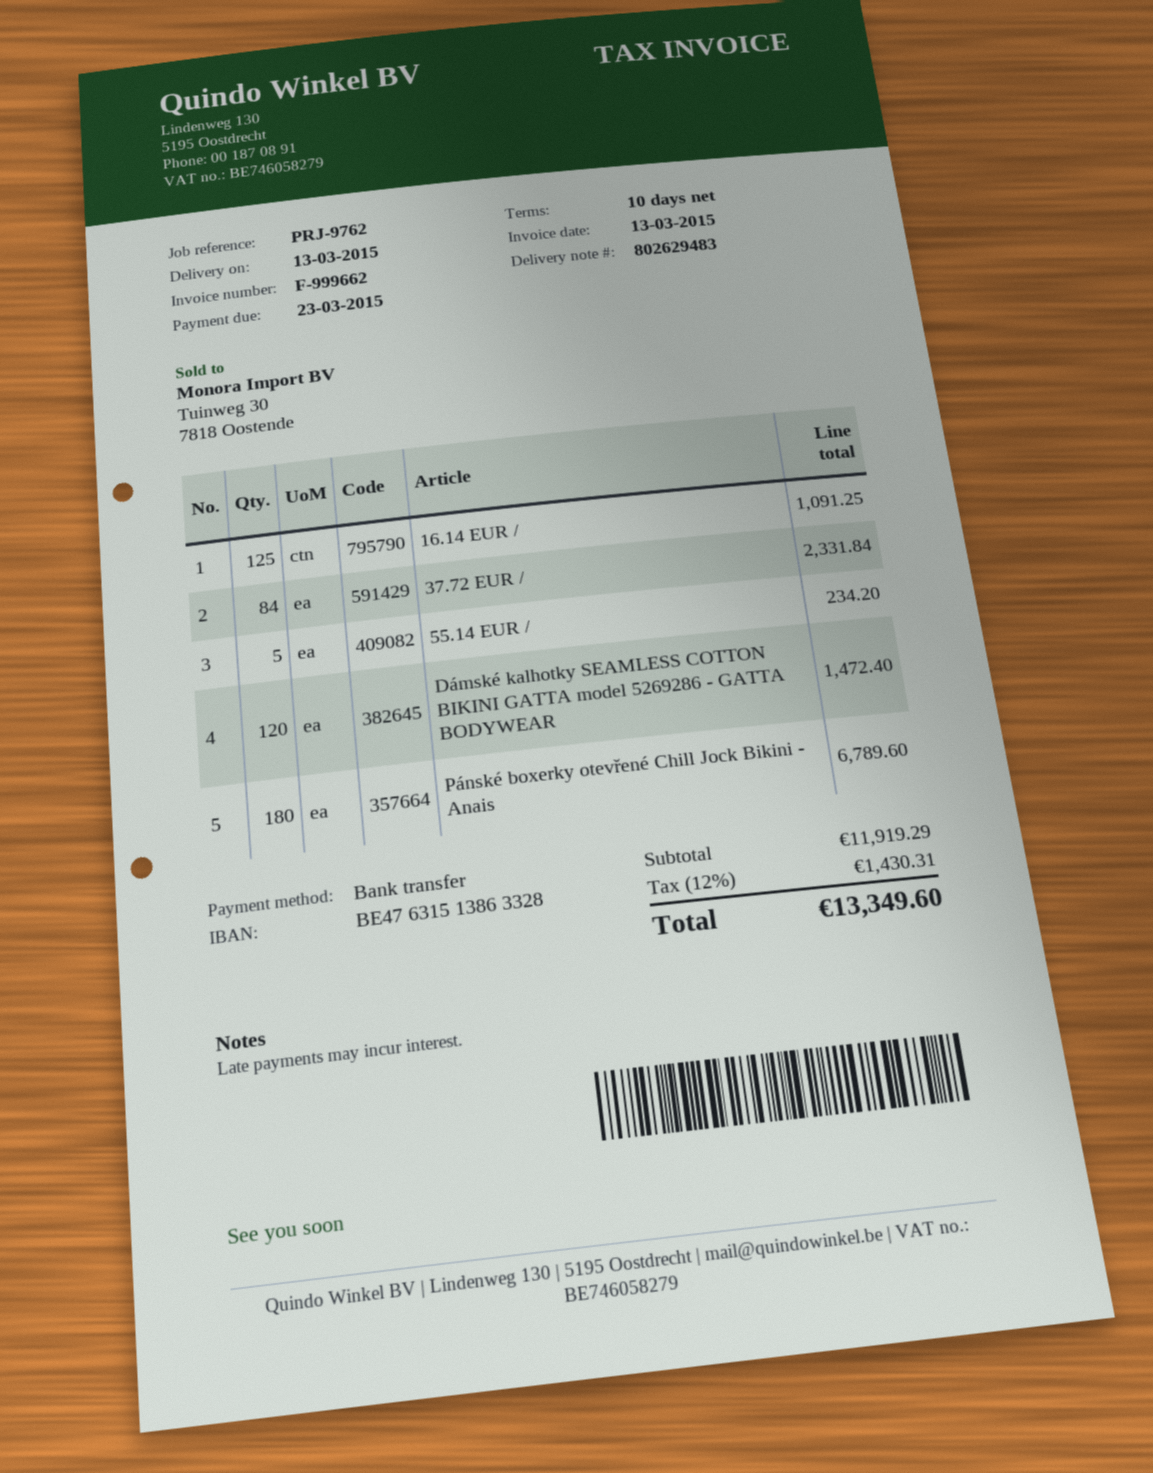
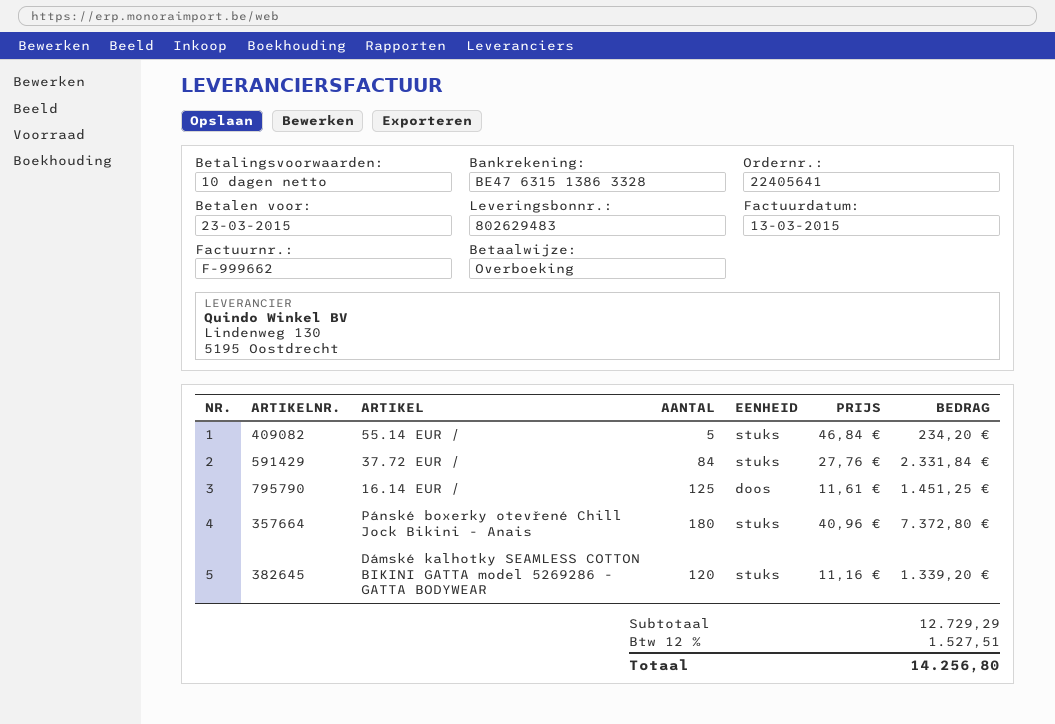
16.14 EUR /: 125 for 1091.25 -> 125 for 1451.25
Dámské kalhotky SEAMLESS COTTON BIKINI GATTA model 5269286 - GATTA BODYWEAR: 120 for 1472.40 -> 120 for 1339.20
Pánské boxerky otevřené Chill Jock Bikini - Anais: 180 for 6789.60 -> 180 for 7372.80
subtotal: 11919.29 -> 12729.29
tax: 12% = 1430.31 -> 12% = 1527.51
total: 13349.60 -> 14256.80

